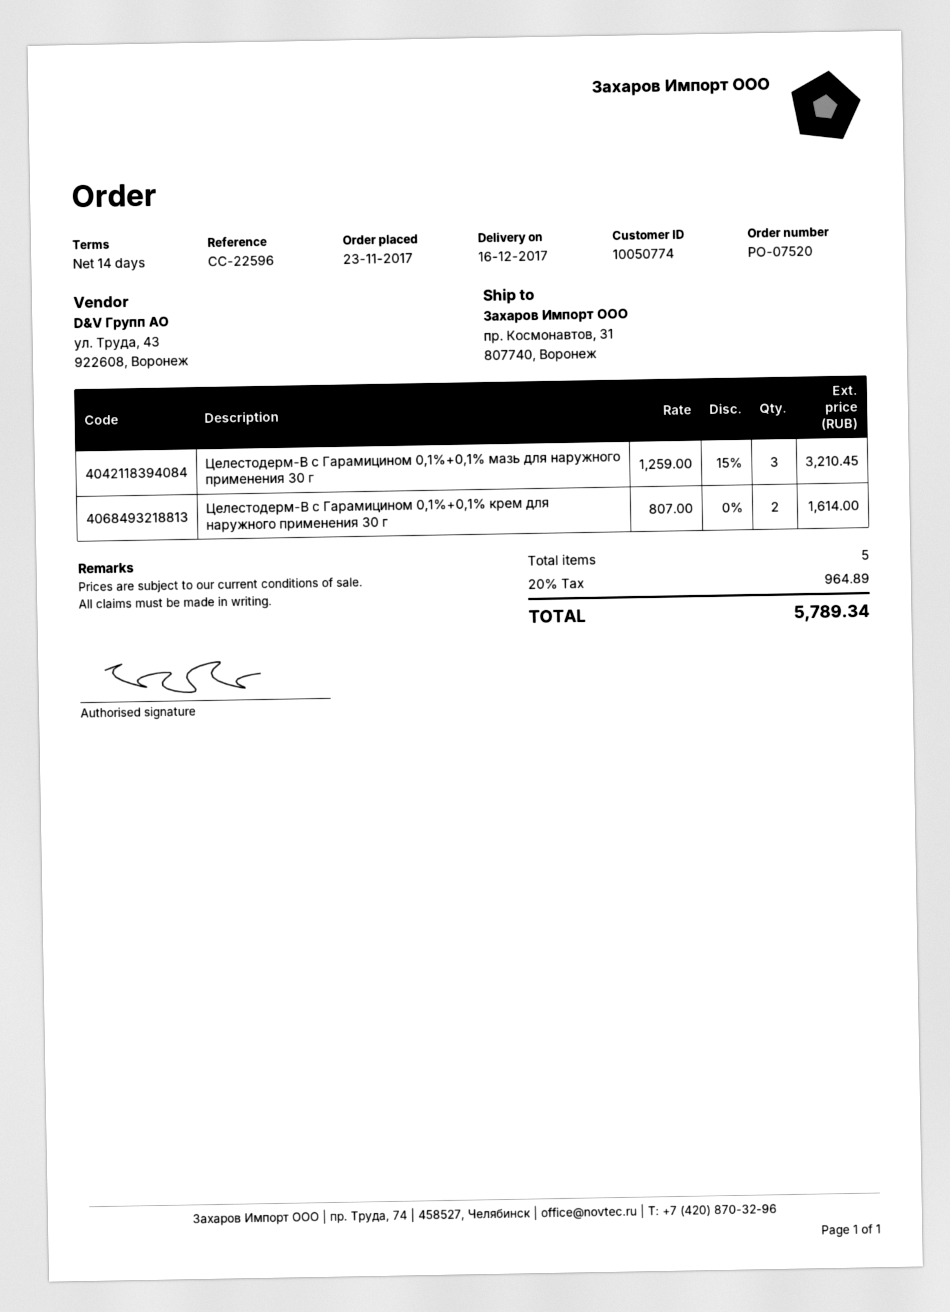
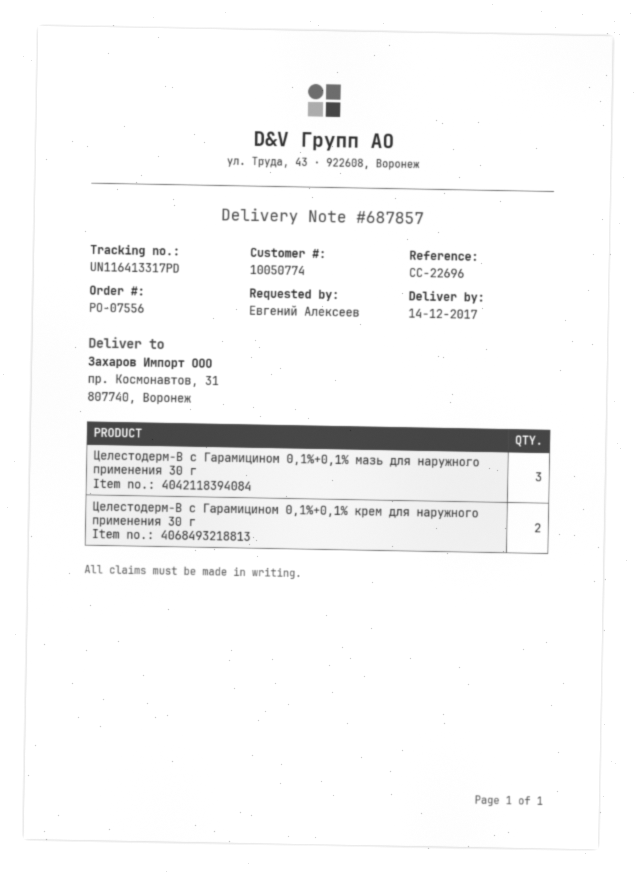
order number: PO-07520 -> PO-07556
delivery date: 2017-12-16 -> 2017-12-14
reference: CC-22596 -> CC-22696

